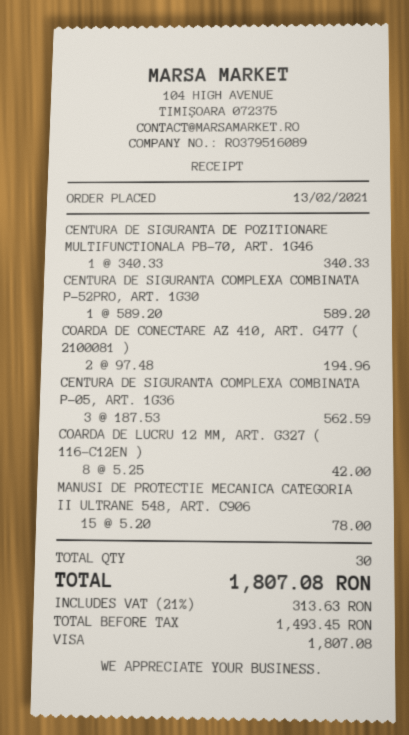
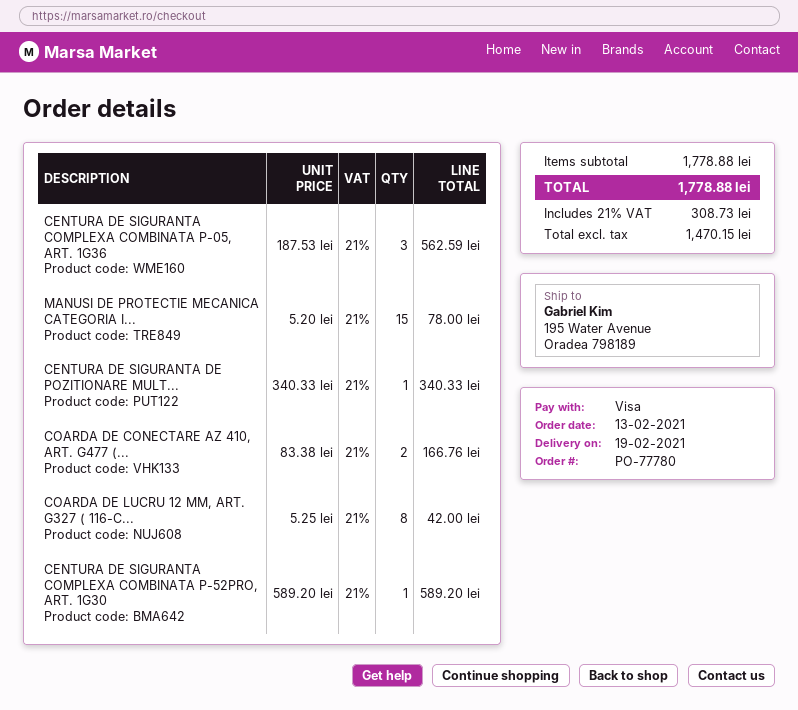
COARDA DE CONECTARE AZ 410, ART. G477 ( 2100081 ): 2 x 97.48 = 194.96 -> 2 x 83.38 = 166.76
net: 1493.45 -> 1470.15
tax: 21% = 313.63 -> 21% = 308.73
total: 1807.08 -> 1778.88

